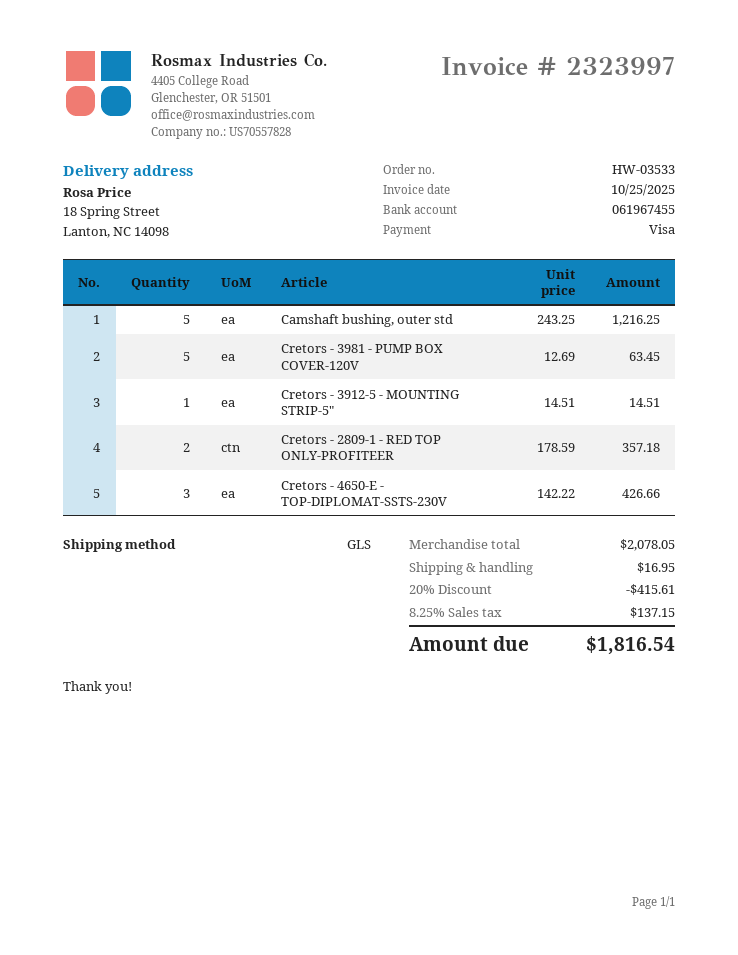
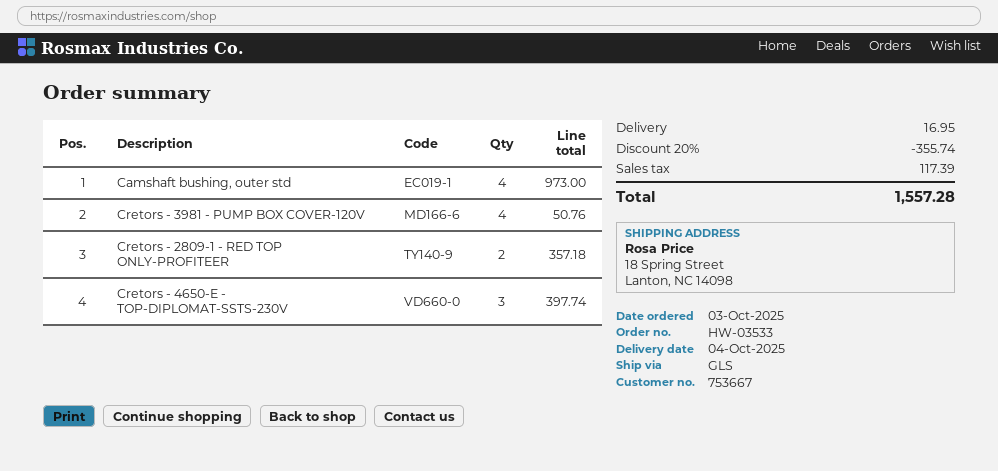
Camshaft bushing, outer std: 5 for 1216.25 -> 4 for 973.00
Cretors - 3981 - PUMP BOX COVER-120V: 5 for 63.45 -> 4 for 50.76
Cretors - 3912-5 - MOUNTING STRIP-5": 1 for 14.51 -> none
Cretors - 4650-E - TOP-DIPLOMAT-SSTS-230V: 3 for 426.66 -> 3 for 397.74
discount: 20% = 415.61 -> 20% = 355.74
tax: 137.15 -> 117.39
total: 1816.54 -> 1557.28

